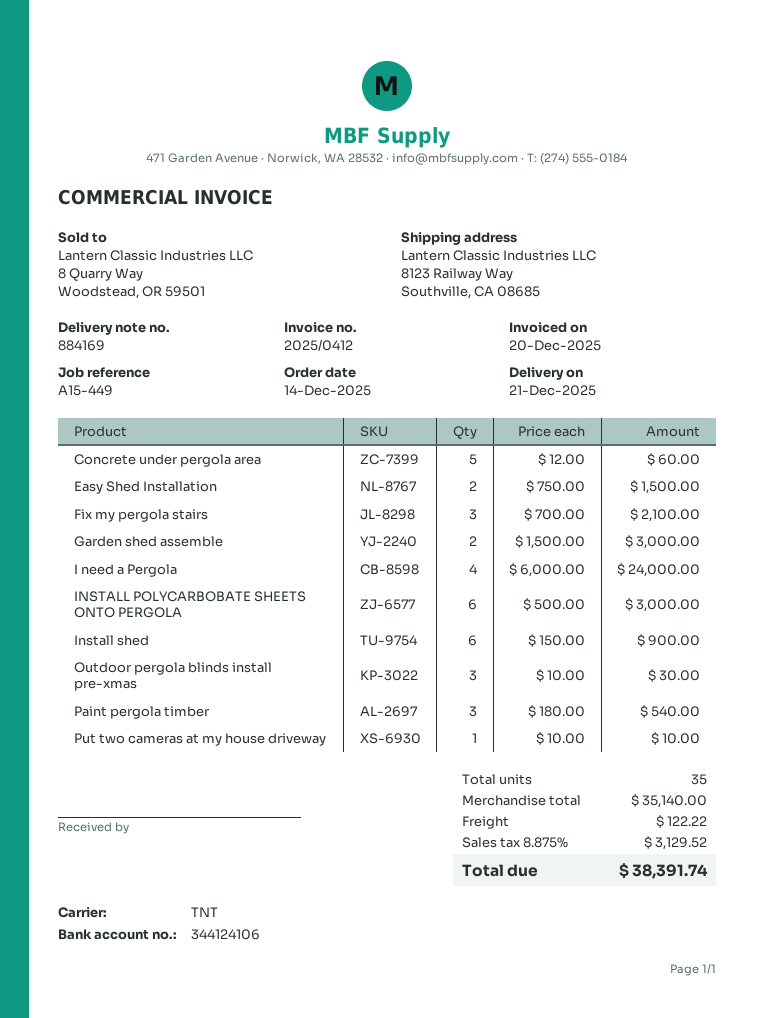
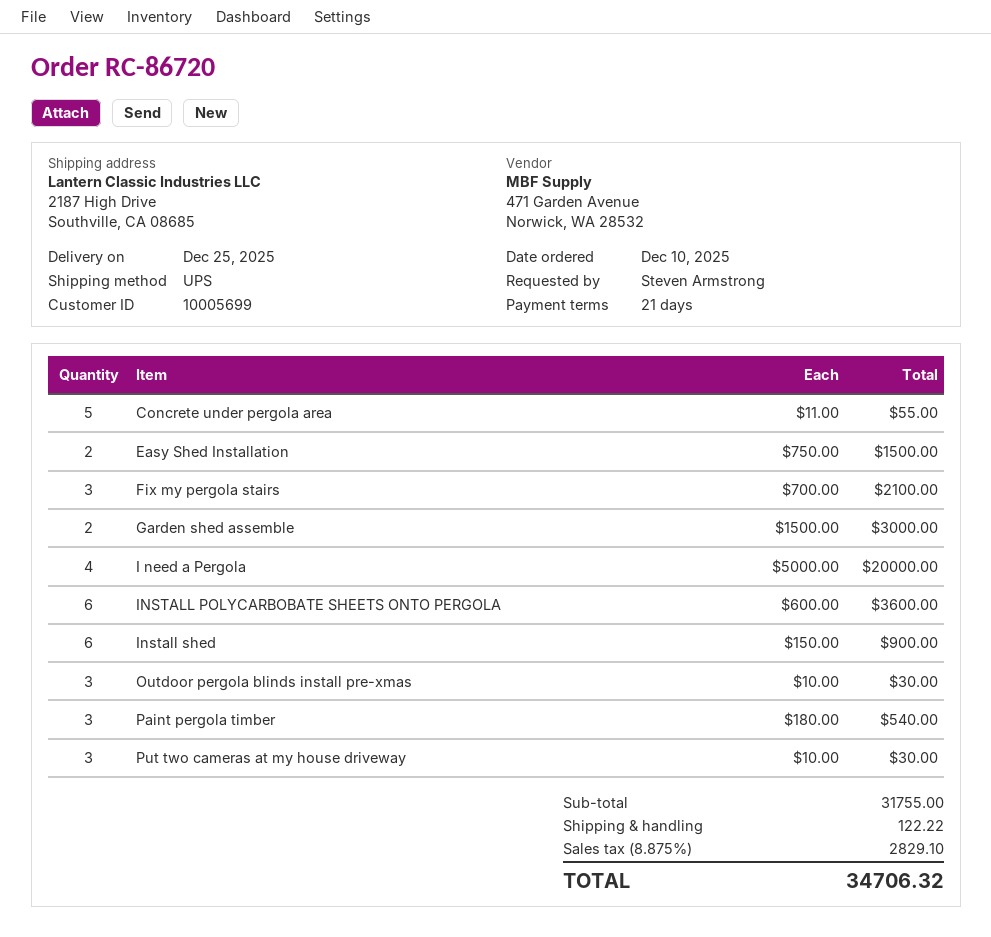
order date: 2025-12-14 -> 2025-12-10
delivery date: 2025-12-21 -> 2025-12-25
shipping method: TNT -> UPS
ship to: 8123 Railway Way, Southville, CA 08685 -> 2187 High Drive, Southville, CA 08685
Concrete under pergola area: 5 x 12.00 = 60.00 -> 5 x 11.00 = 55.00
I need a Pergola: 4 x 6000.00 = 24000.00 -> 4 x 5000.00 = 20000.00
INSTALL POLYCARBOBATE SHEETS ONTO PERGOLA: 6 x 500.00 = 3000.00 -> 6 x 600.00 = 3600.00
Put two cameras at my house driveway: 1 x 10.00 = 10.00 -> 3 x 10.00 = 30.00
subtotal: 35140.00 -> 31755.00
tax: 8.875% = 3129.52 -> 8.875% = 2829.10
total: 38391.74 -> 34706.32

